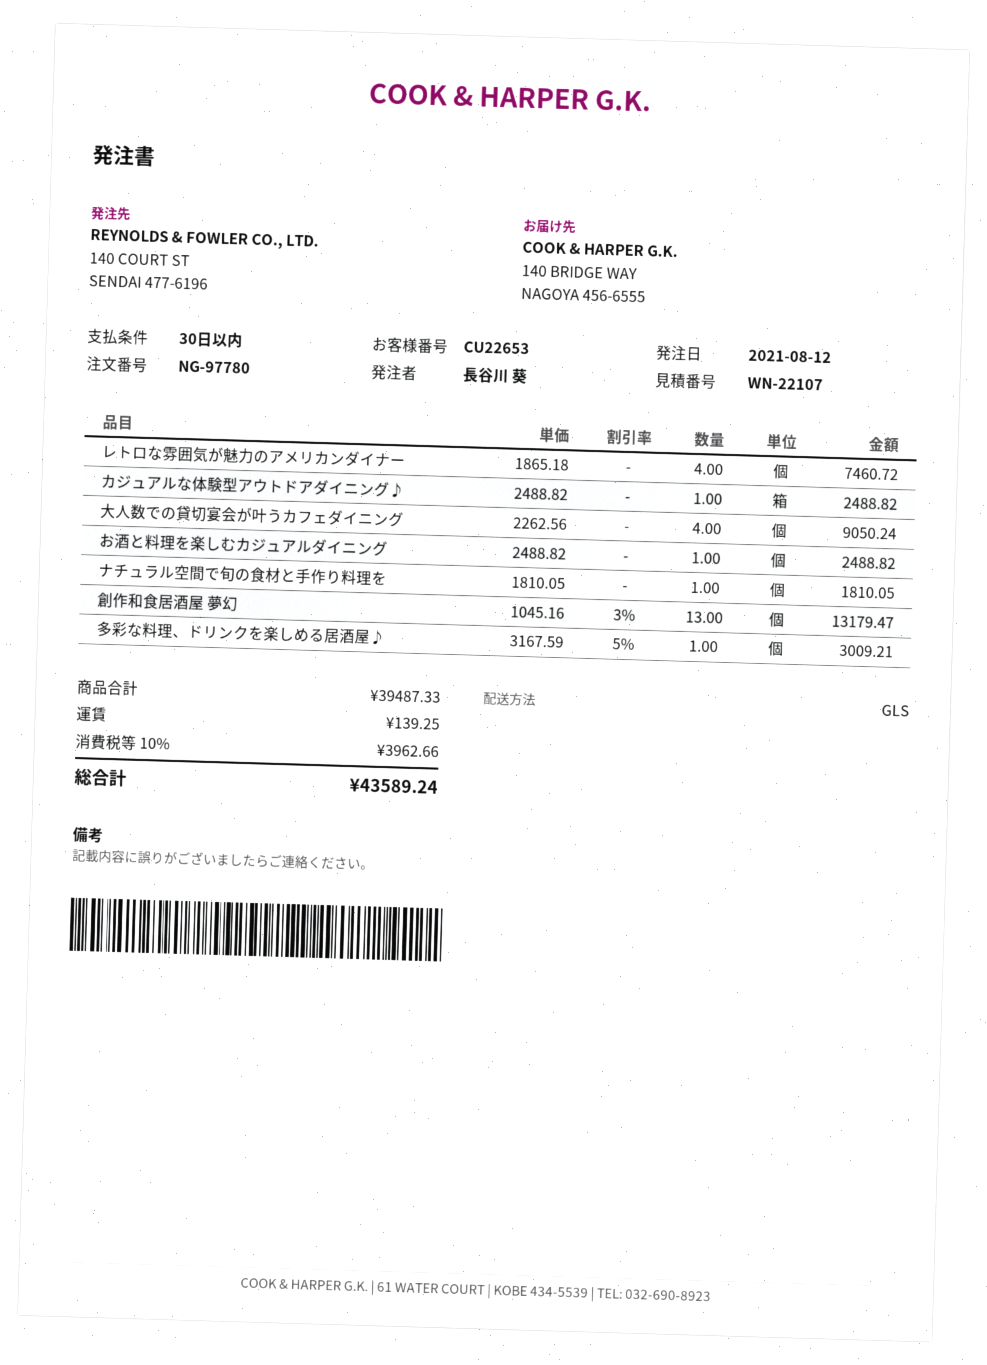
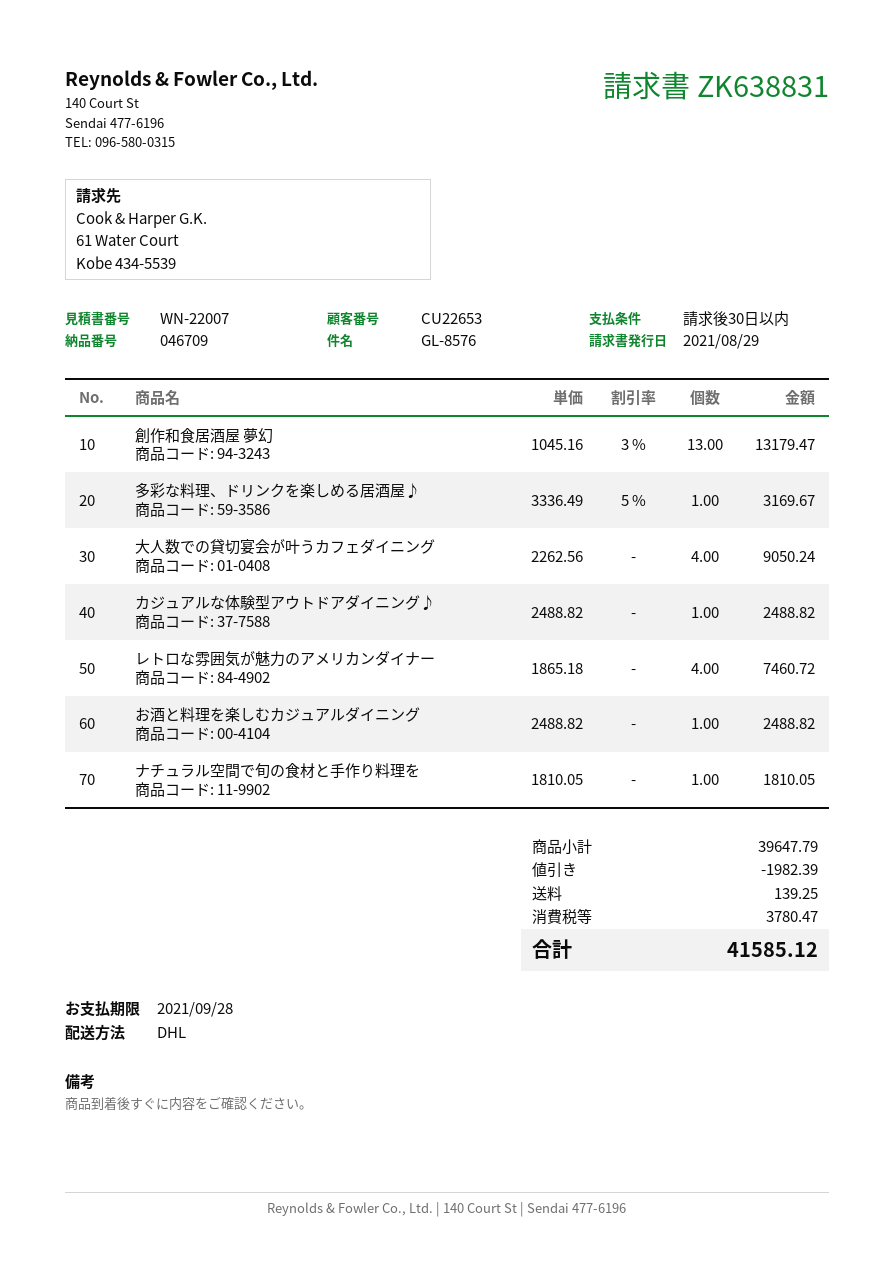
quote number: WN-22107 -> WN-22007
shipping method: GLS -> DHL
多彩な料理、ドリンクを楽しめる居酒屋♪: 1 x 3167.59 - 5% = 3009.21 -> 1 x 3336.49 - 5% = 3169.67
subtotal: 39487.33 -> 39647.79
discount: none -> 1982.39
tax: 3962.66 -> 3780.47
total: 43589.24 -> 41585.12

